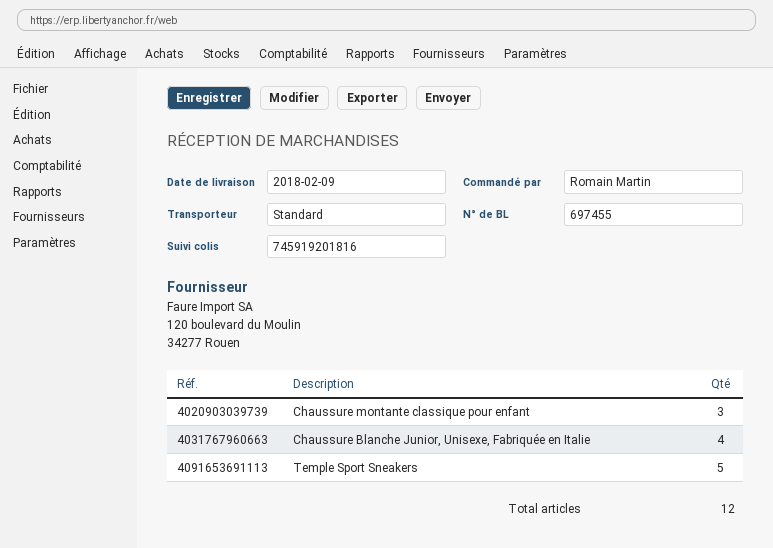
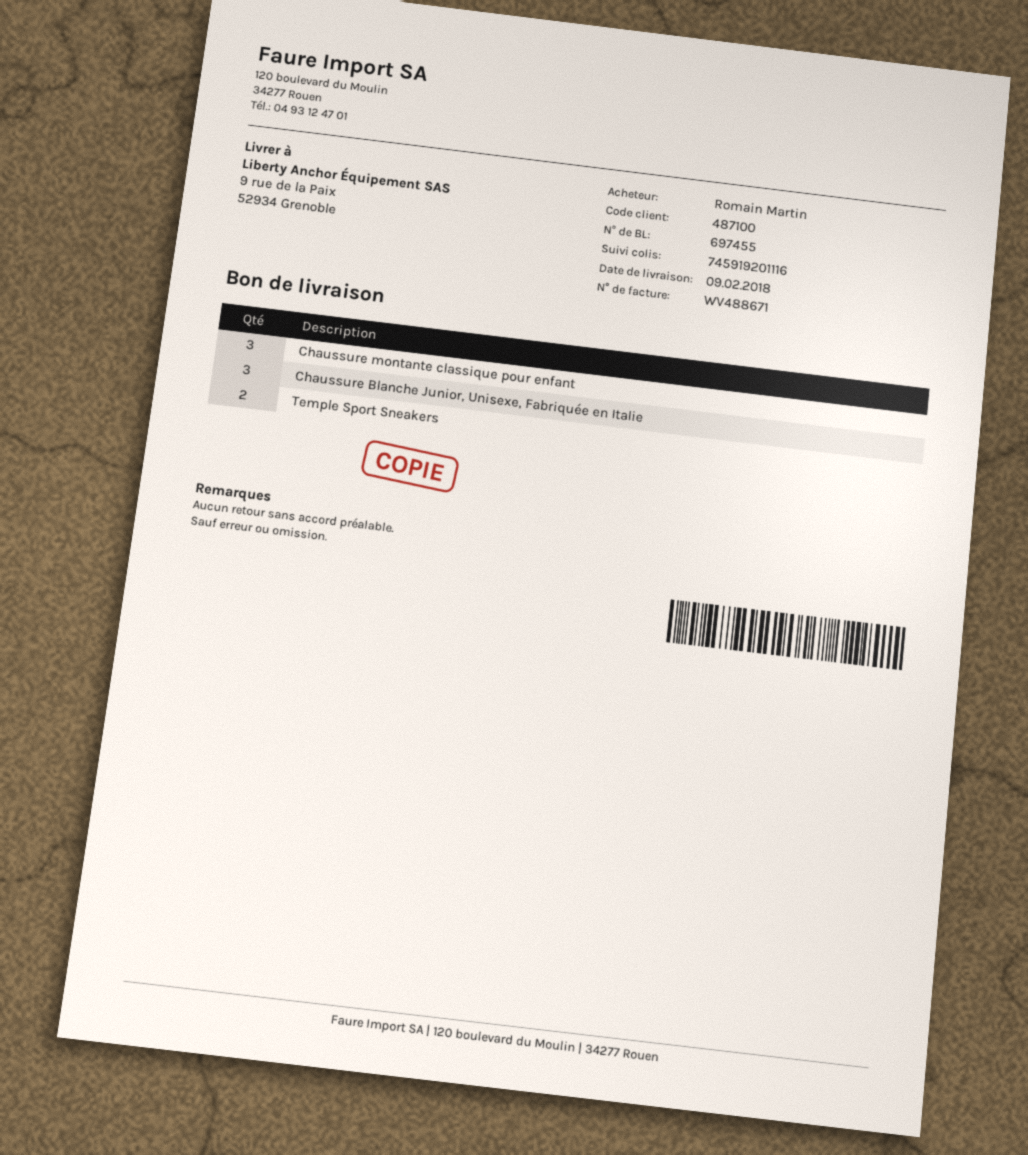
tracking number: 745919201816 -> 745919201116
Chaussure Blanche Junior, Unisexe, Fabriquée en Italie: 4 -> 3
Temple Sport Sneakers: 5 -> 2

